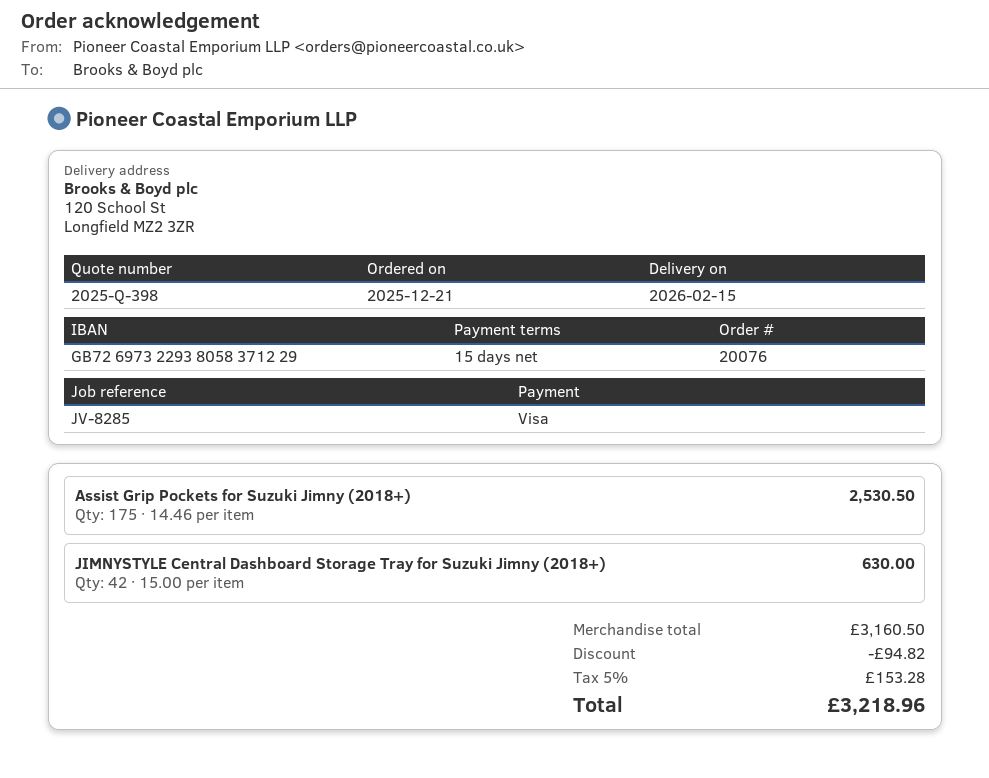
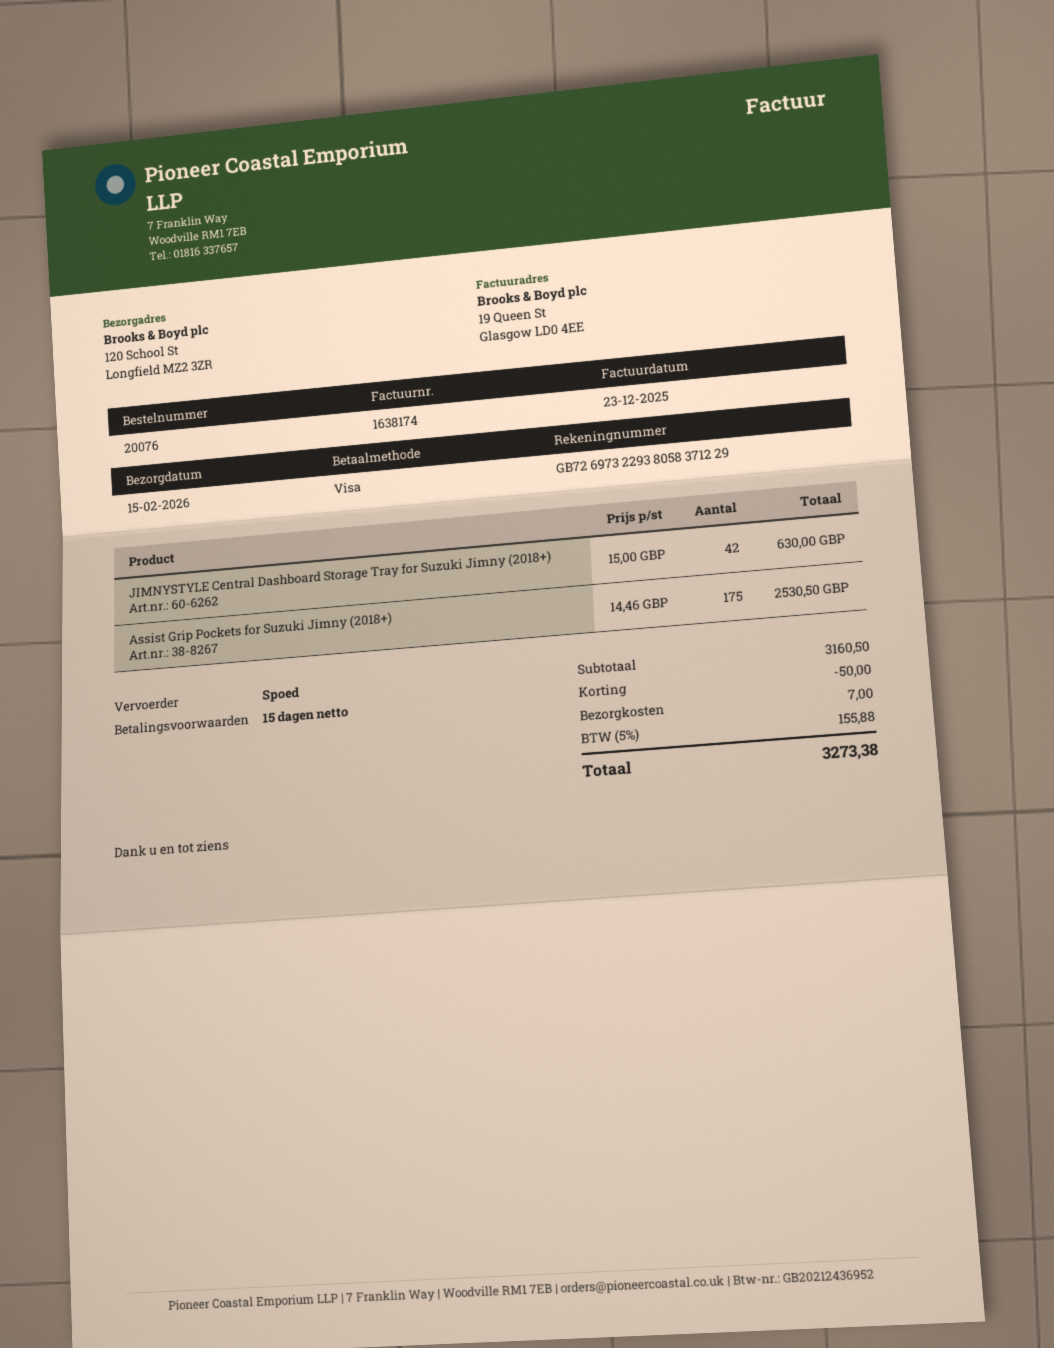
discount: 94.82 -> 50.00
shipping: none -> 7.00
tax: 5% = 153.28 -> 5% = 155.88
total: 3218.96 -> 3273.38

